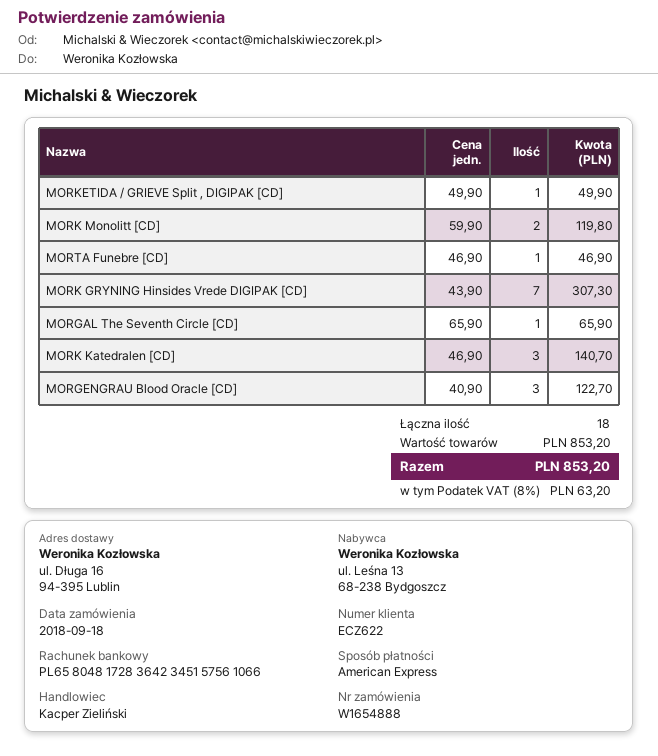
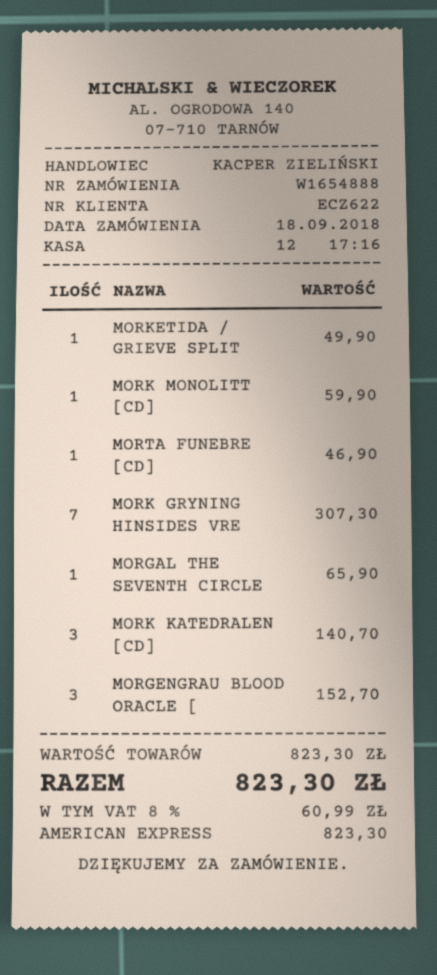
MORK Monolitt [CD]: 2 for 119.80 -> 1 for 59.90
MORGENGRAU Blood Oracle [CD]: 3 for 122.70 -> 3 for 152.70
subtotal: 853.20 -> 823.30
tax: 8% = 63.20 -> 8% = 60.99
total: 853.20 -> 823.30

